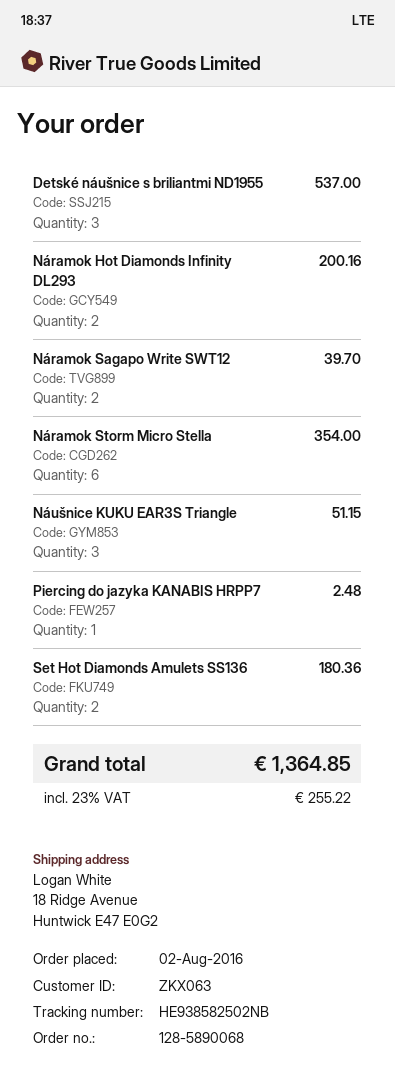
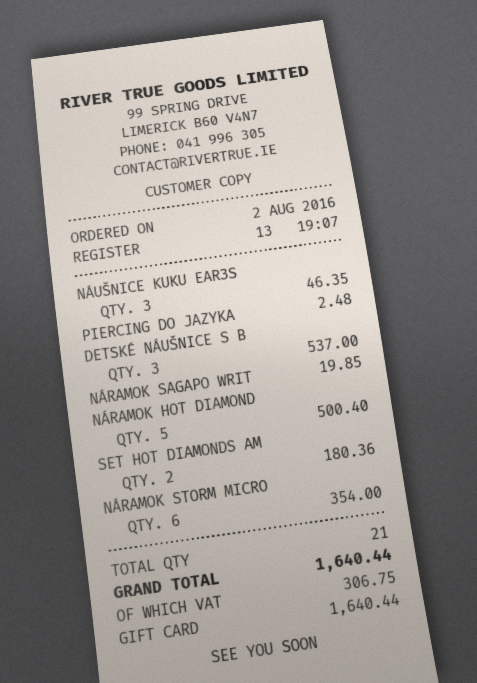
Náramok Hot Diamonds Infinity DL293: 2 for 200.16 -> 5 for 500.40
Náramok Sagapo Write SWT12: 2 for 39.70 -> 1 for 19.85
Náušnice KUKU EAR3S Triangle: 3 for 51.15 -> 3 for 46.35
tax: 255.22 -> 306.75
total: 1364.85 -> 1640.44

